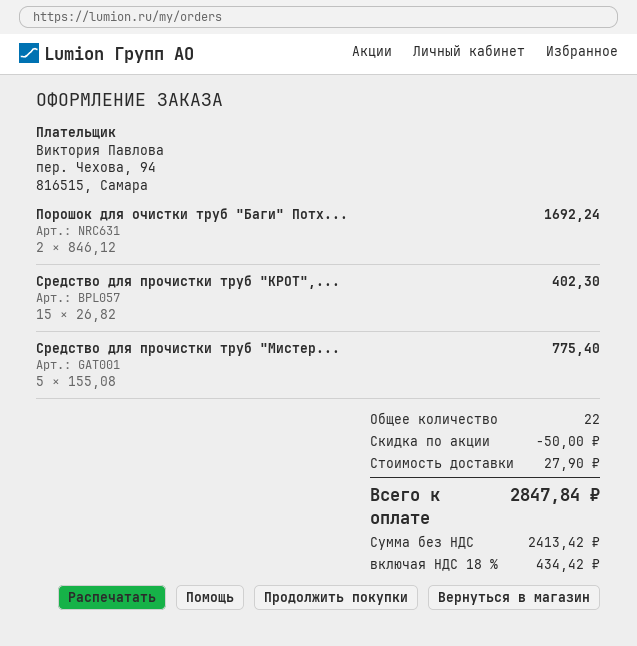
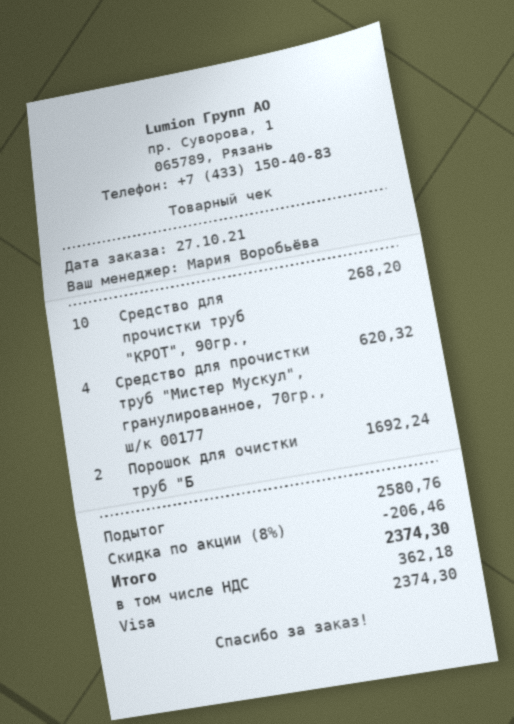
Средство для прочистки труб "КРОТ",...: 15 for 402.30 -> 10 for 268.20
Средство для прочистки труб "Мистер...: 5 for 775.40 -> 4 for 620.32
discount: 50.00 -> 206.46
shipping: 27.90 -> none
tax: 434.42 -> 362.18
total: 2847.84 -> 2374.30

